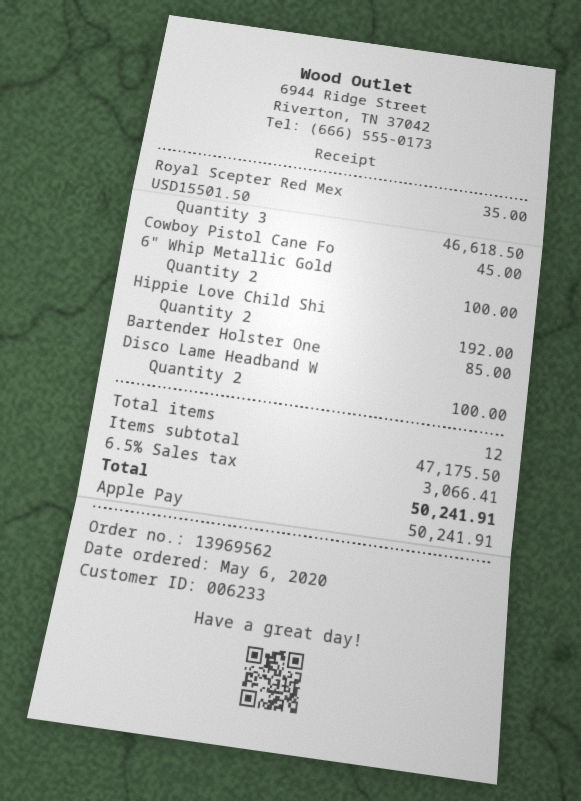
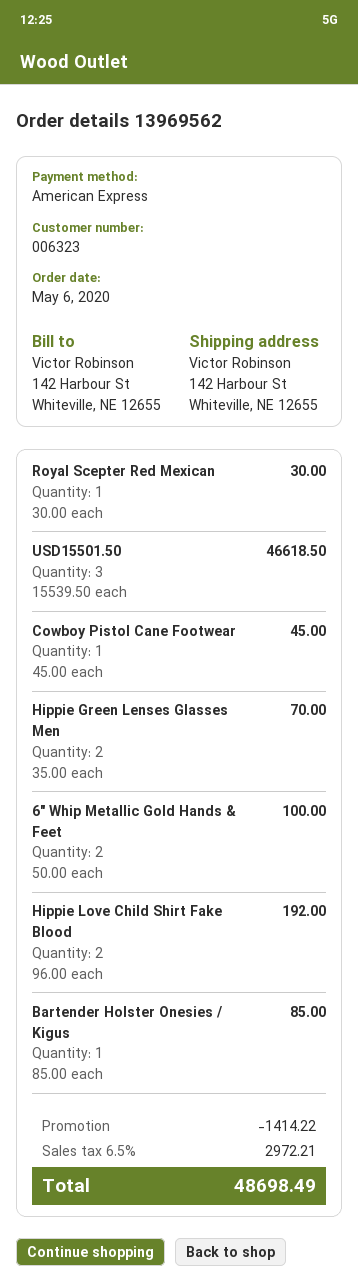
customer number: 006233 -> 006323
payment method: Apple Pay -> American Express
Royal Scepter Red Mex: 1 for 35.00 -> 1 for 30.00
Disco Lame Headband W: 2 for 100.00 -> none
Hippie Green Lenses Glasses Men: none -> 2 for 70.00
discount: none -> 1414.22
tax: 6.5% = 3066.41 -> 6.5% = 2972.21
total: 50241.91 -> 48698.49

